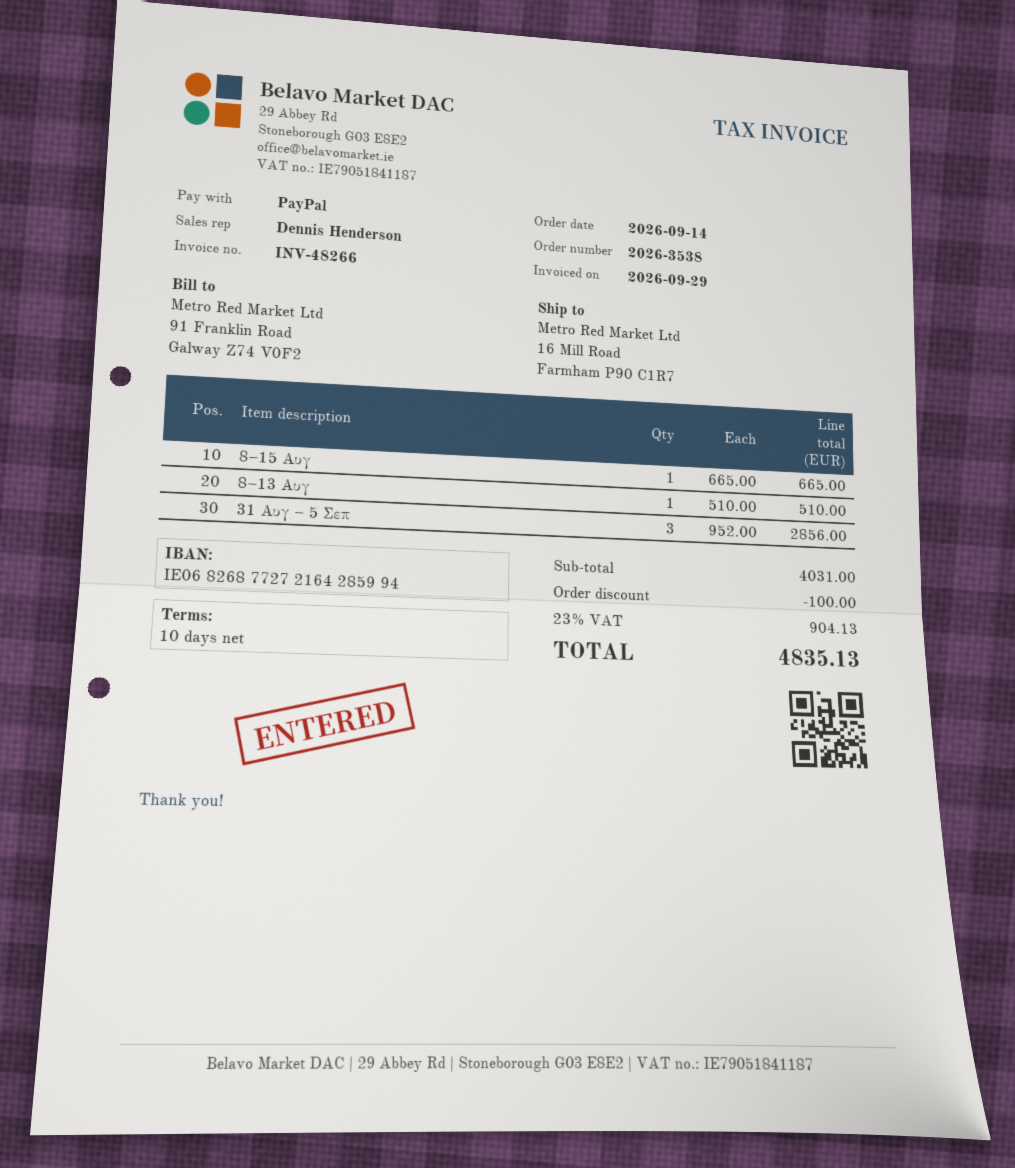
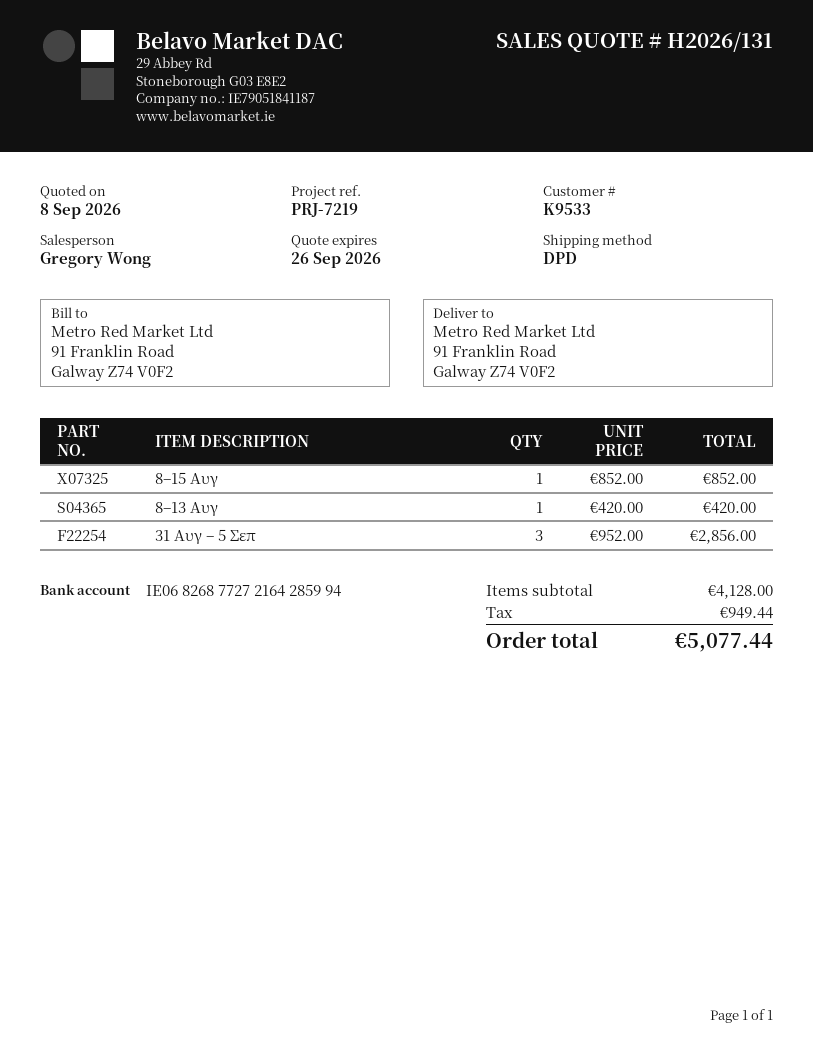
sales rep: Dennis Henderson -> Gregory Wong
ship to: 16 Mill Road, Farmham P90 C1R7 -> 91 Franklin Road, Galway Z74 V0F2
8–15 Αυγ: 1 x 665.00 = 665.00 -> 1 x 852.00 = 852.00
8–13 Αυγ: 1 x 510.00 = 510.00 -> 1 x 420.00 = 420.00
subtotal: 4031.00 -> 4128.00
discount: 100.00 -> none
tax: 904.13 -> 949.44
total: 4835.13 -> 5077.44

